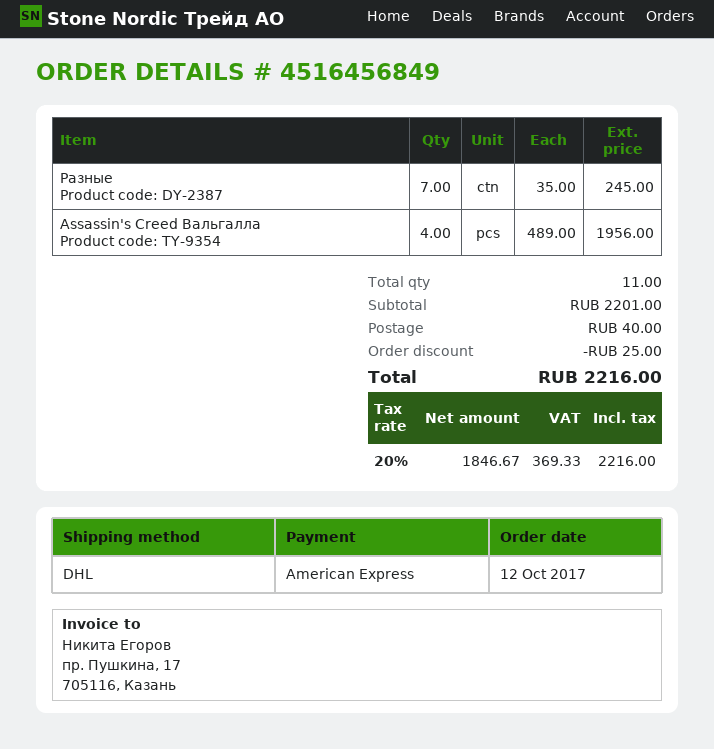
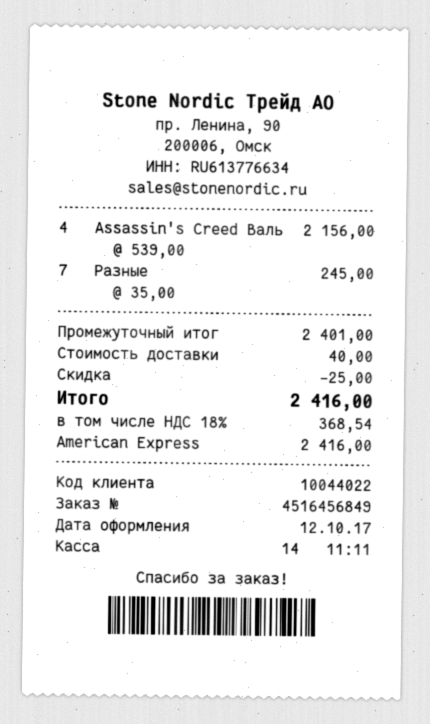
Assassin's Creed Вальгалла: 4 x 489.00 = 1956.00 -> 4 x 539.00 = 2156.00
subtotal: 2201.00 -> 2401.00
tax: 20% = 369.33 -> 18% = 368.54
total: 2216.00 -> 2416.00

